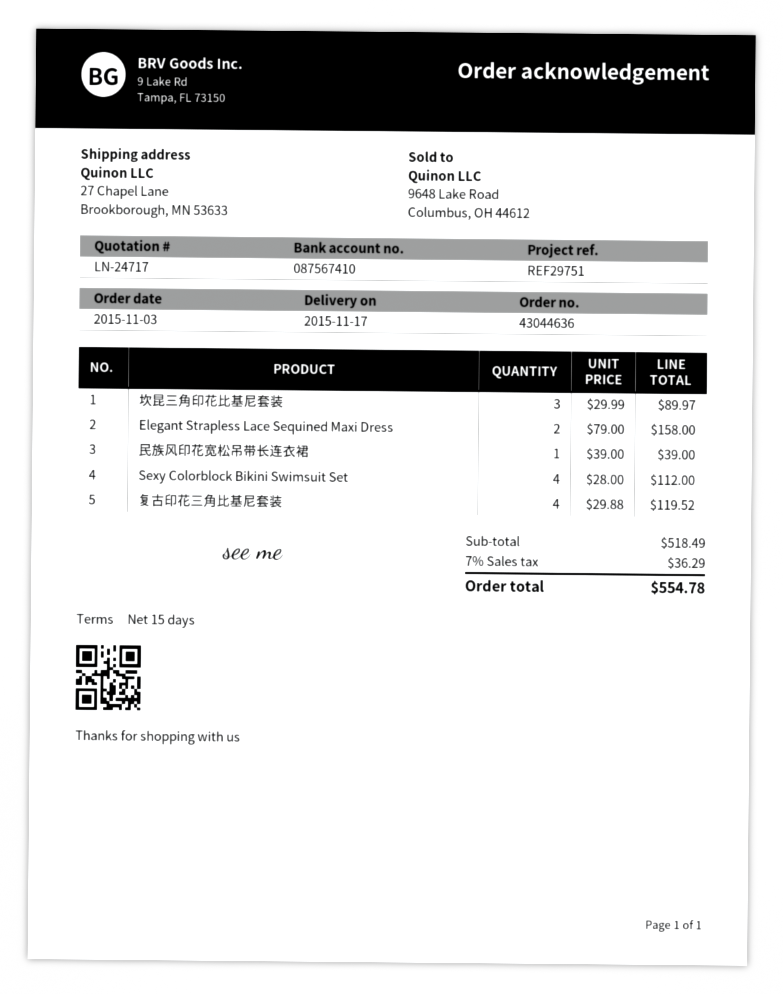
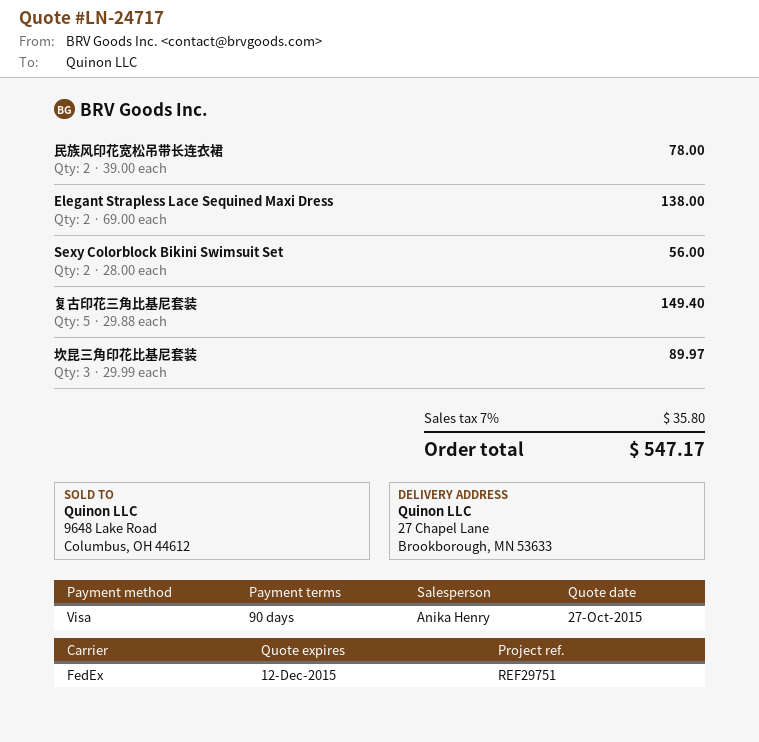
payment terms: 15 days -> 90 days
Elegant Strapless Lace Sequined Maxi Dress: 2 x 79.00 = 158.00 -> 2 x 69.00 = 138.00
民族风印花宽松吊带长连衣裙: 1 x 39.00 = 39.00 -> 2 x 39.00 = 78.00
Sexy Colorblock Bikini Swimsuit Set: 4 x 28.00 = 112.00 -> 2 x 28.00 = 56.00
复古印花三角比基尼套装: 4 x 29.88 = 119.52 -> 5 x 29.88 = 149.40
tax: 7% = 36.29 -> 7% = 35.80
total: 554.78 -> 547.17

